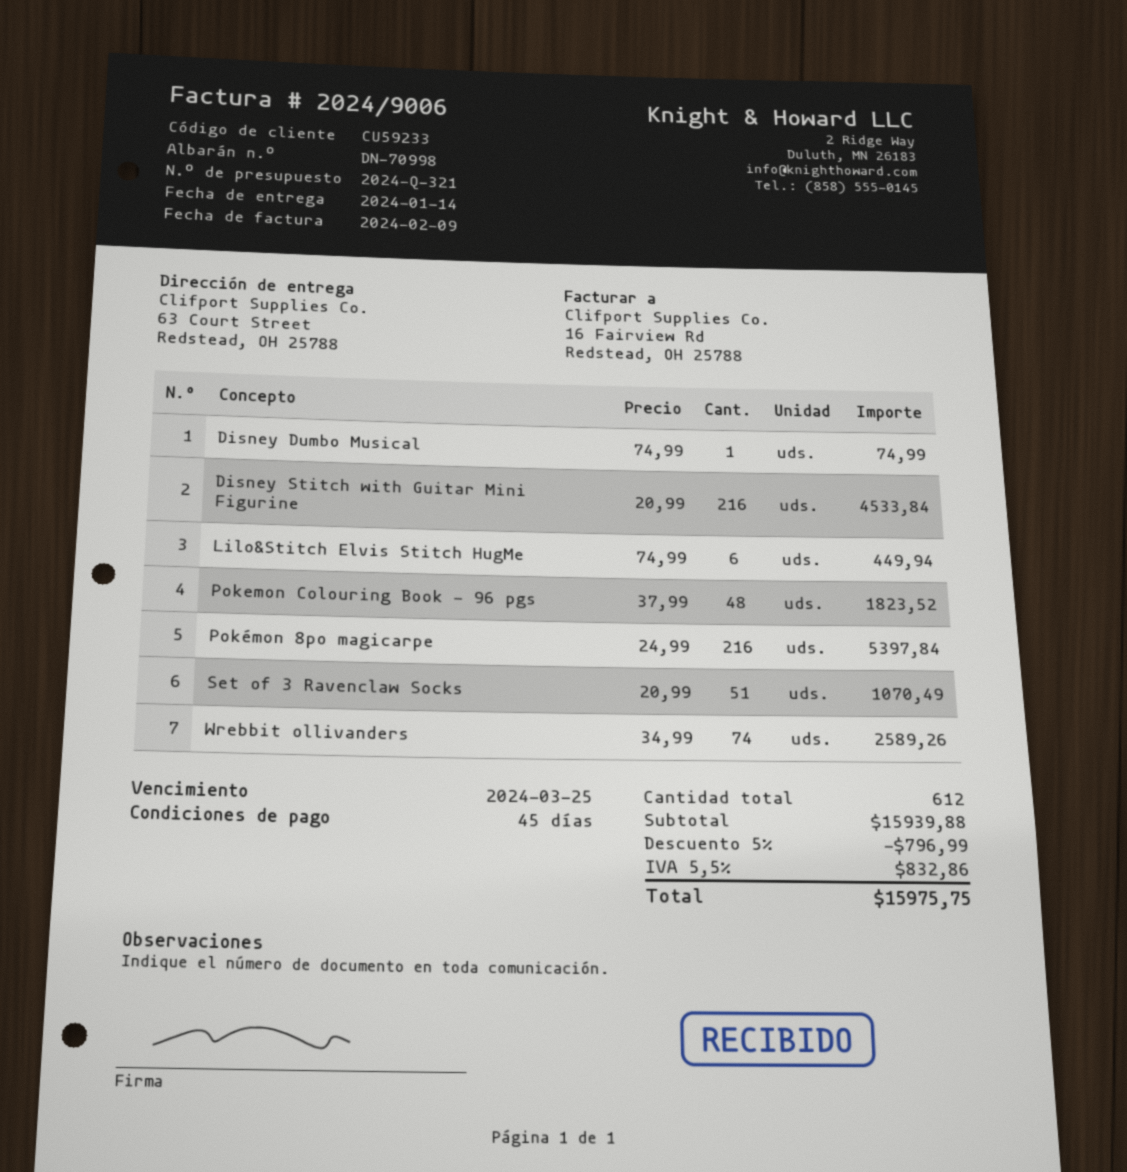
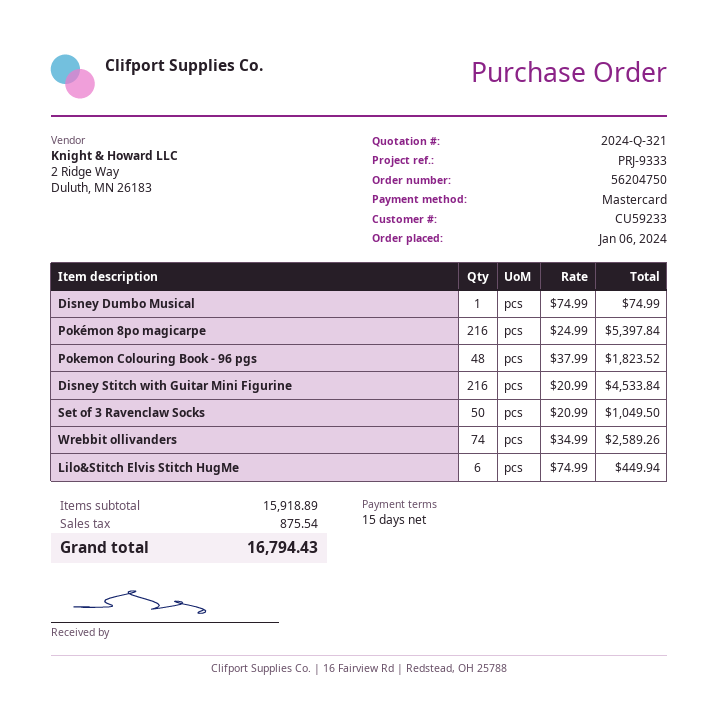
payment terms: 45 days -> 15 days
Set of 3 Ravenclaw Socks: 51 x 20.99 = 1070.49 -> 50 x 20.99 = 1049.50
subtotal: 15939.88 -> 15918.89
discount: 5% = 796.99 -> none
tax: 832.86 -> 875.54
total: 15975.75 -> 16794.43

